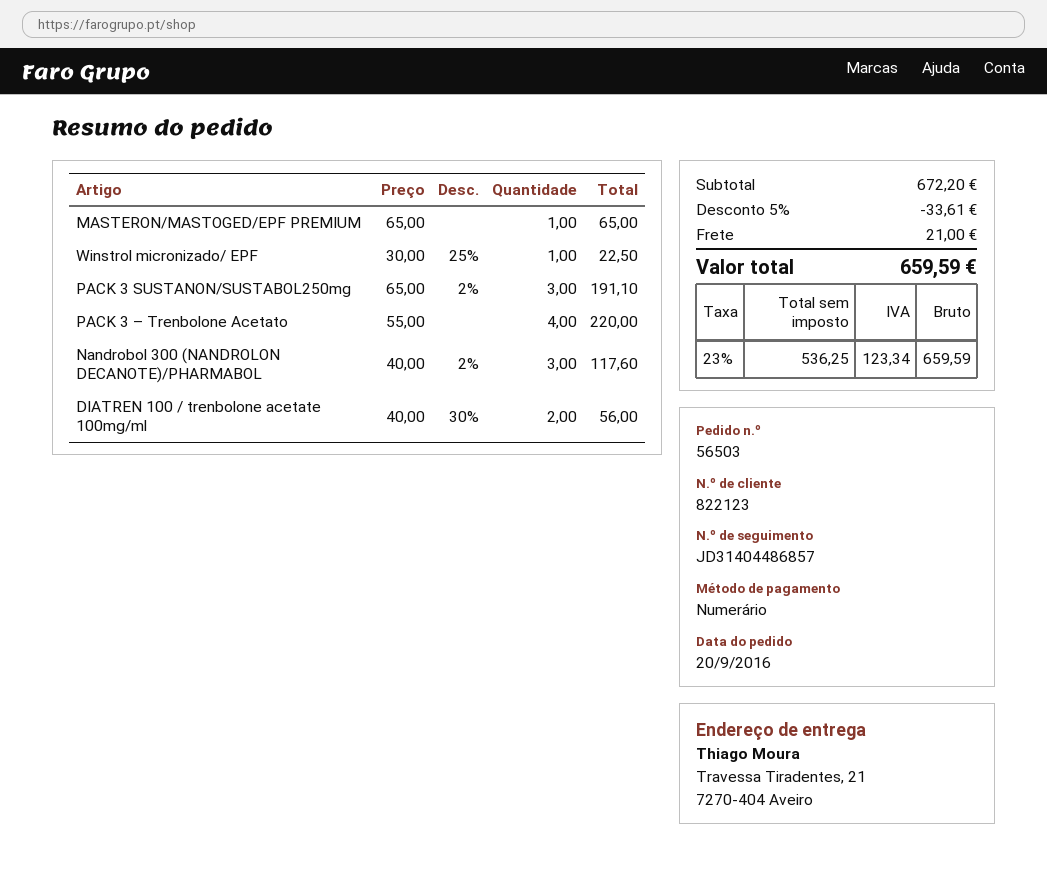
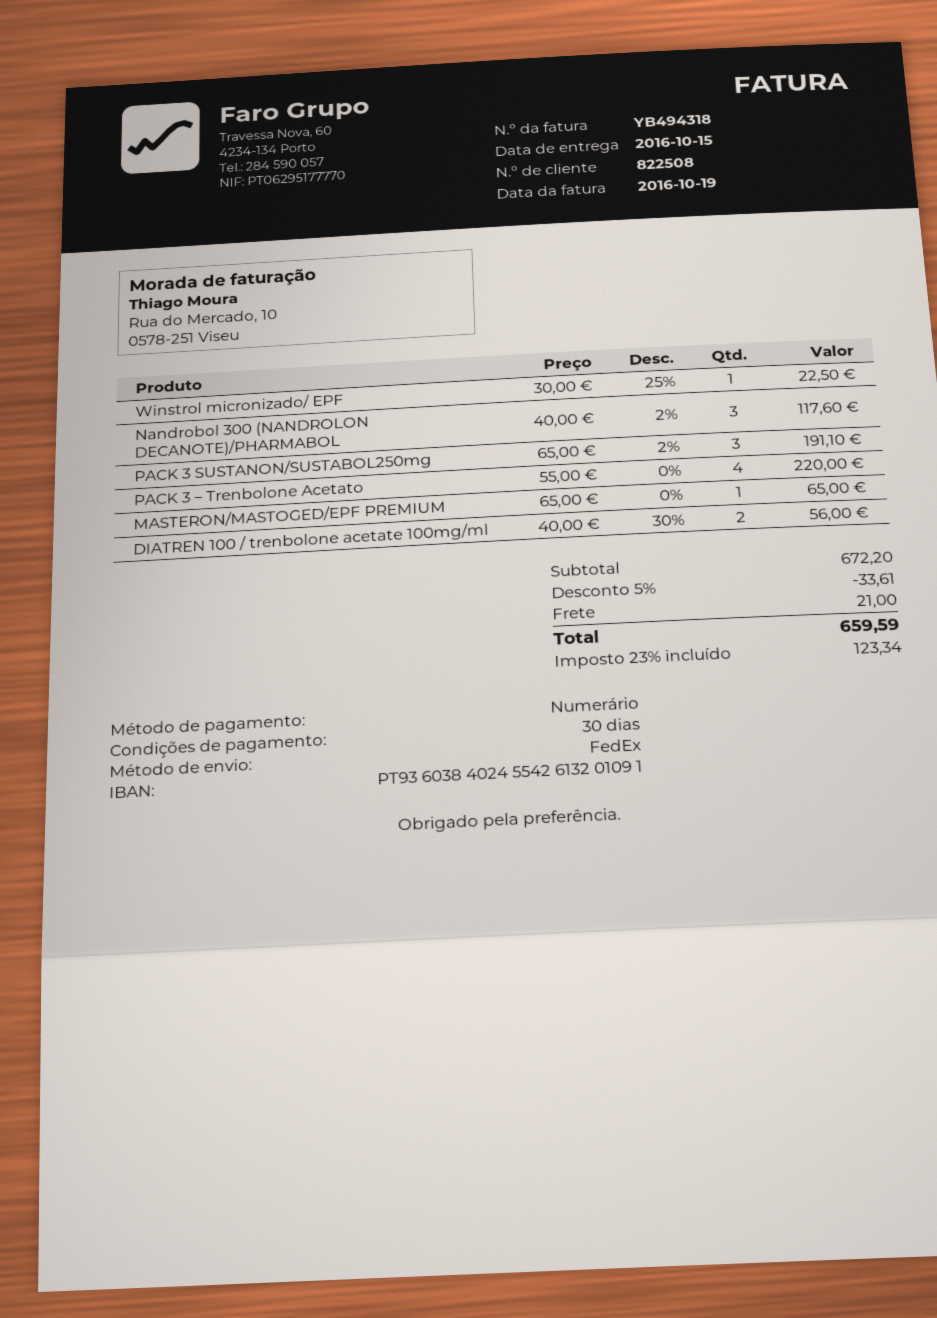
customer number: 822123 -> 822508

